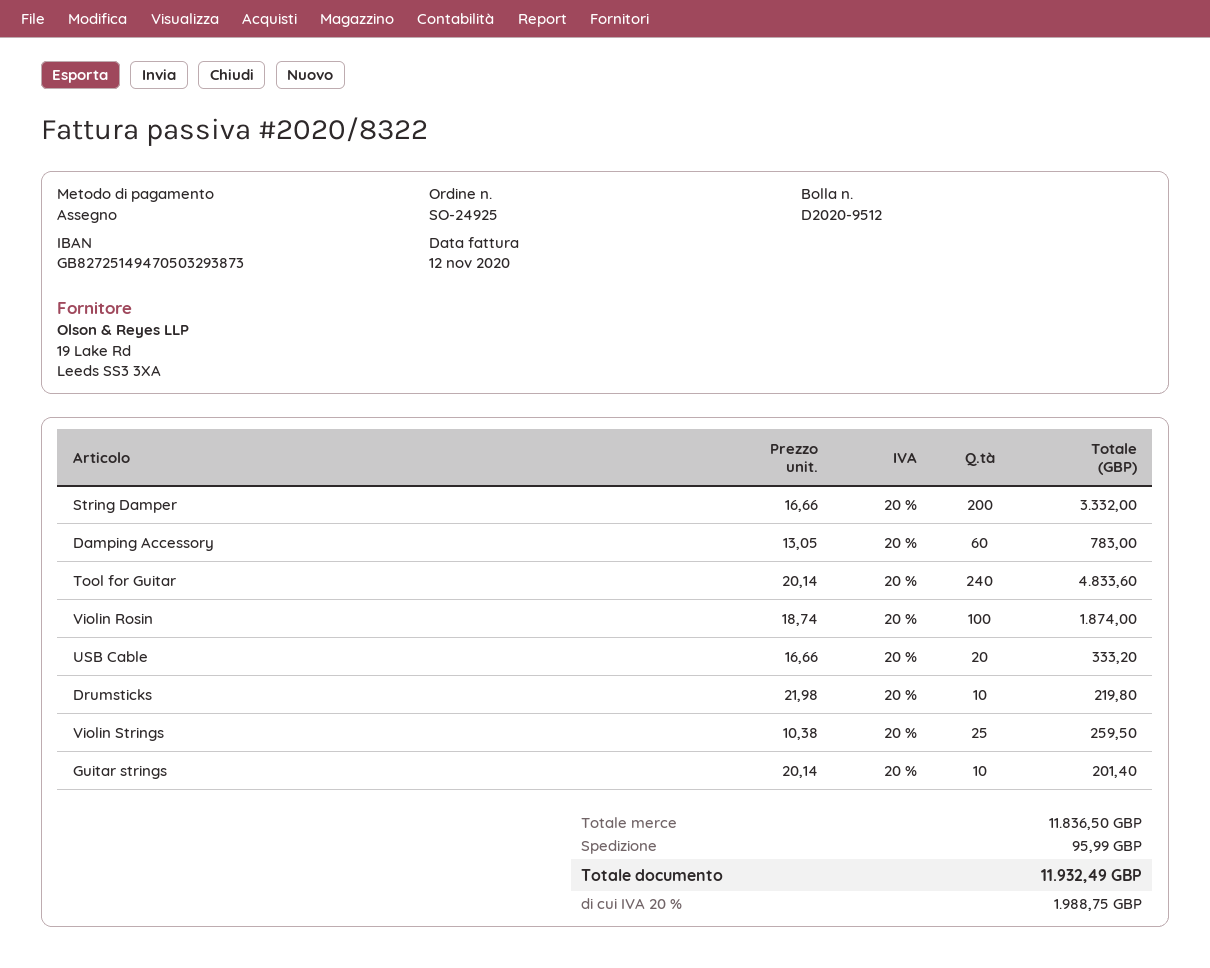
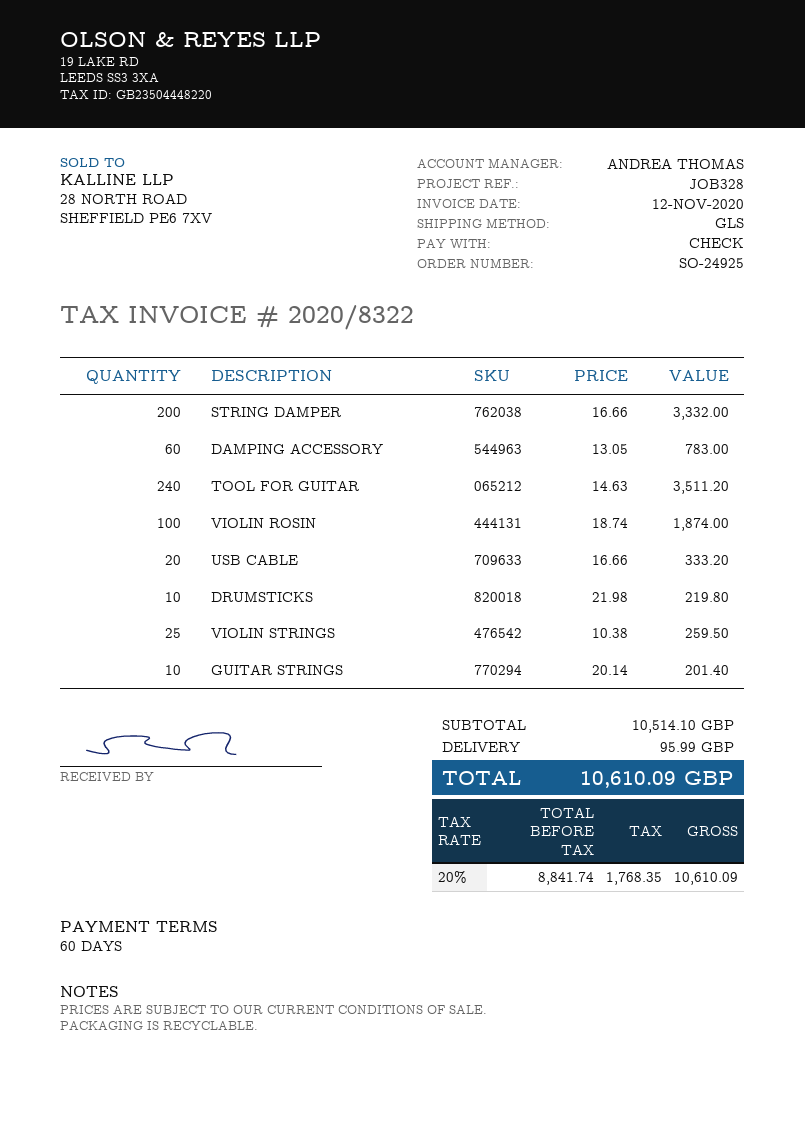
Tool for Guitar: 240 x 20.14 = 4833.60 -> 240 x 14.63 = 3511.20
subtotal: 11836.50 -> 10514.10
tax: 20% = 1988.75 -> 20% = 1768.35
total: 11932.49 -> 10610.09

